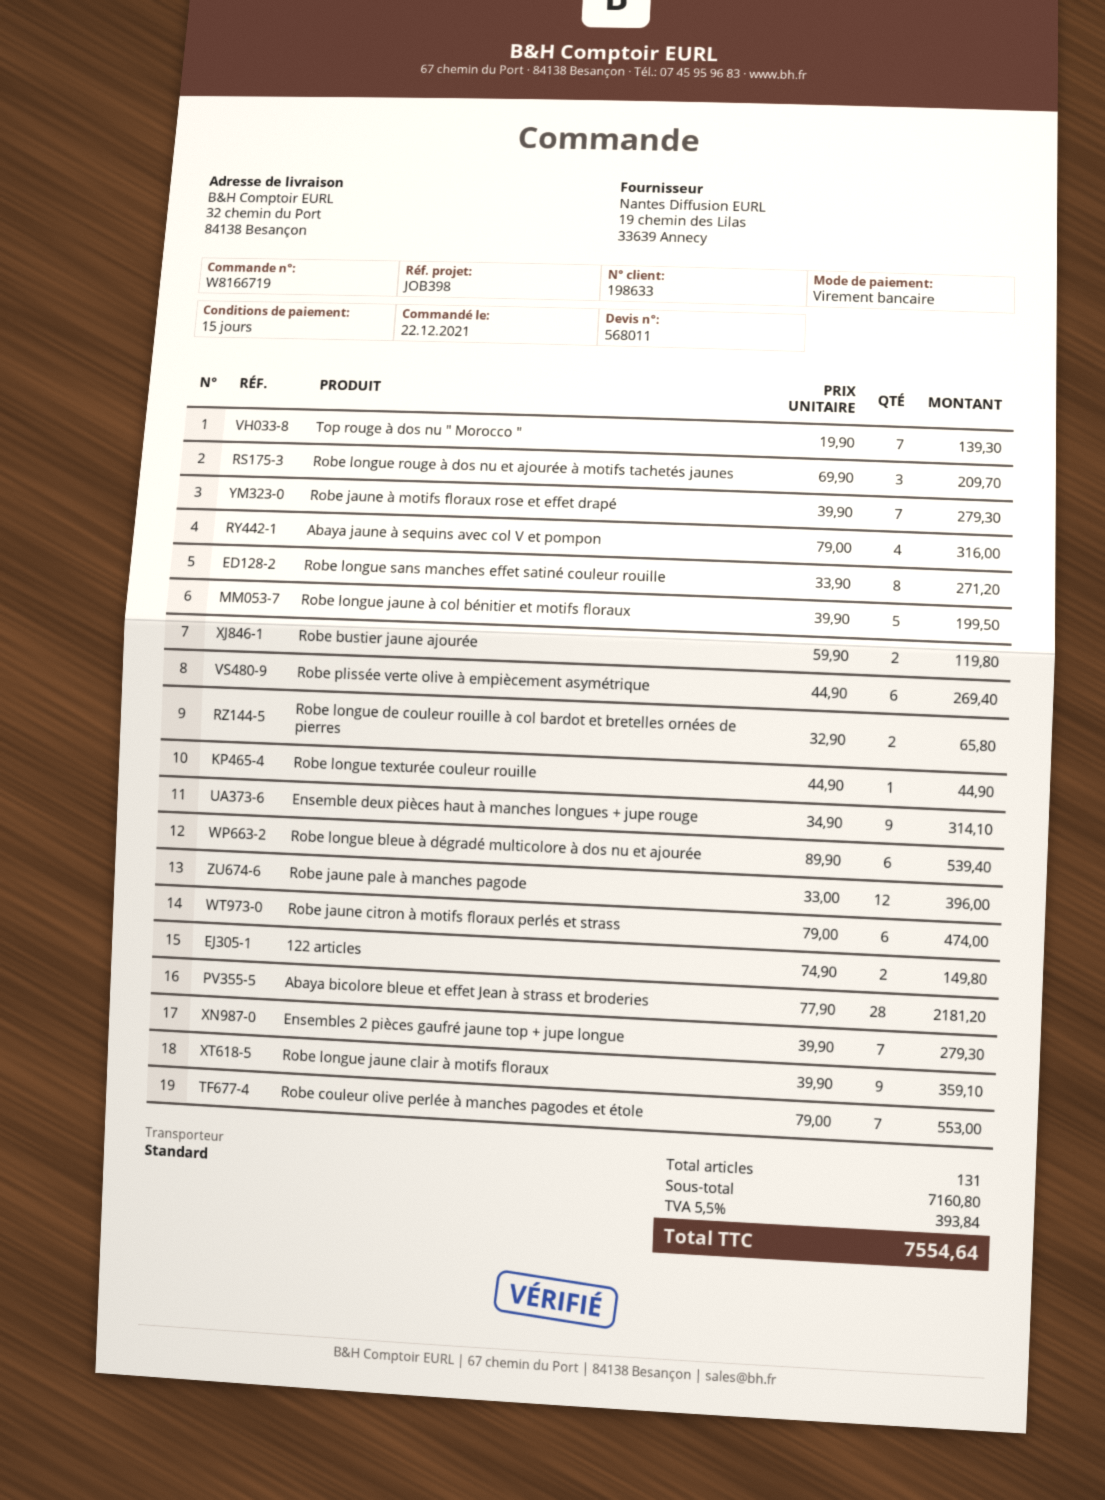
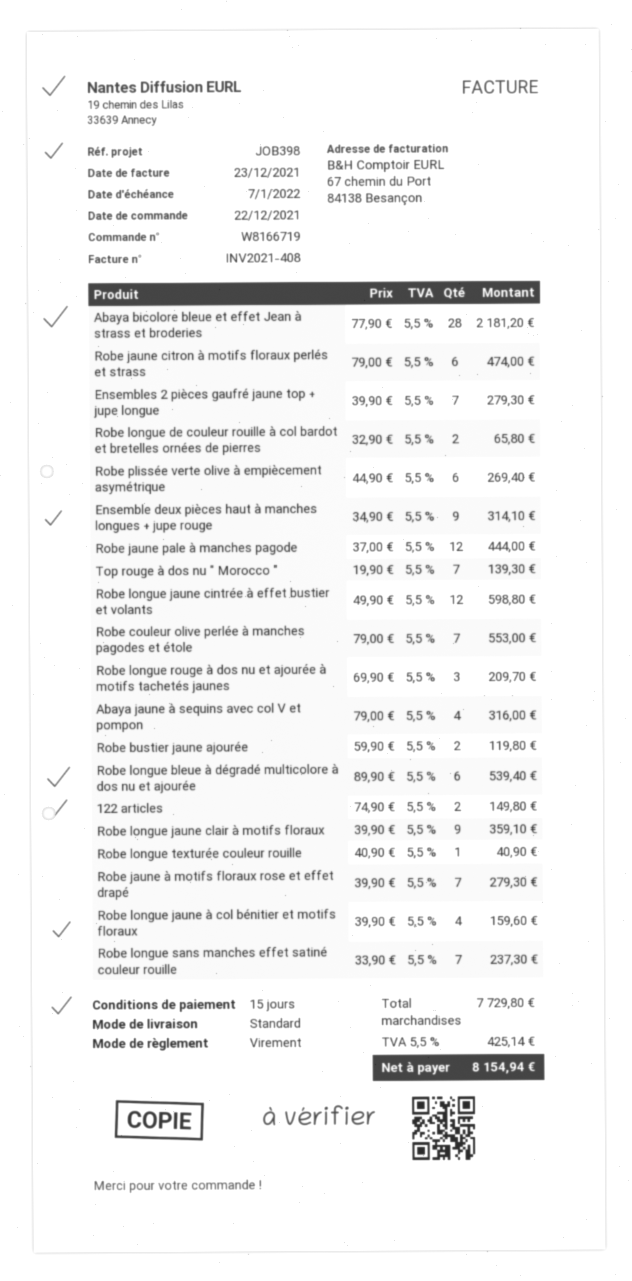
Robe longue sans manches effet satiné couleur rouille: 8 x 33.90 = 271.20 -> 7 x 33.90 = 237.30
Robe longue jaune à col bénitier et motifs floraux: 5 x 39.90 = 199.50 -> 4 x 39.90 = 159.60
Robe longue texturée couleur rouille: 1 x 44.90 = 44.90 -> 1 x 40.90 = 40.90
Robe jaune pale à manches pagode: 12 x 33.00 = 396.00 -> 12 x 37.00 = 444.00
Robe longue jaune cintrée à effet bustier et volants: none -> 12 x 49.90 = 598.80
subtotal: 7160.80 -> 7729.80
tax: 5.5% = 393.84 -> 5.5% = 425.14
total: 7554.64 -> 8154.94

